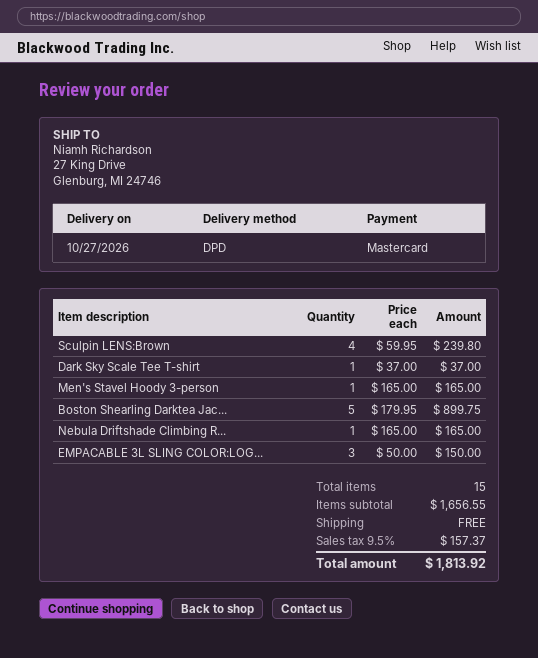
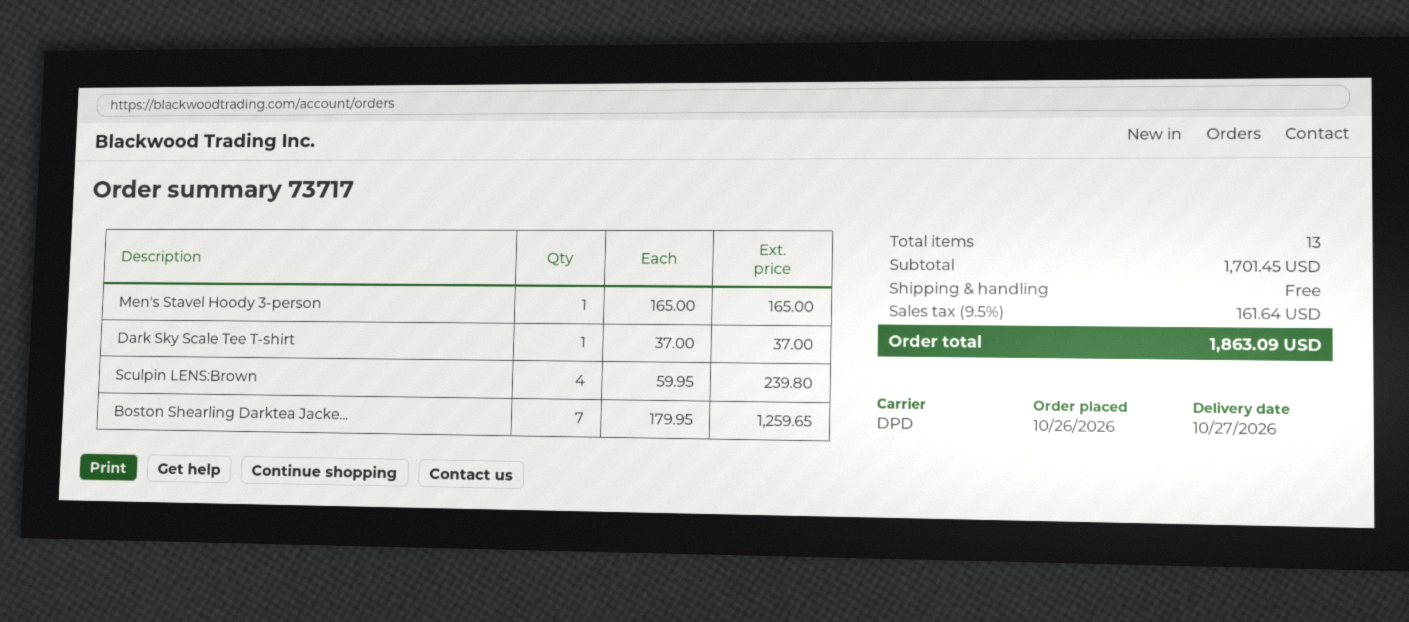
Boston Shearling Darktea Jac...: 5 x 179.95 = 899.75 -> 7 x 179.95 = 1259.65
Nebula Driftshade Climbing R...: 1 x 165.00 = 165.00 -> none
EMPACABLE 3L SLING COLOR:LOG...: 3 x 50.00 = 150.00 -> none
total quantity: 15 -> 13
subtotal: 1656.55 -> 1701.45
tax: 9.5% = 157.37 -> 9.5% = 161.64
total: 1813.92 -> 1863.09

